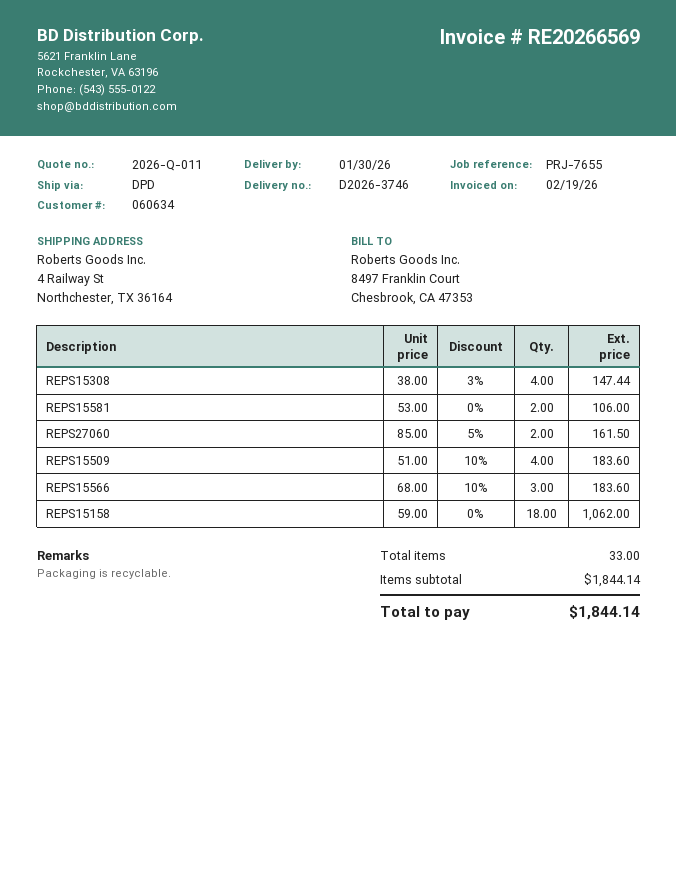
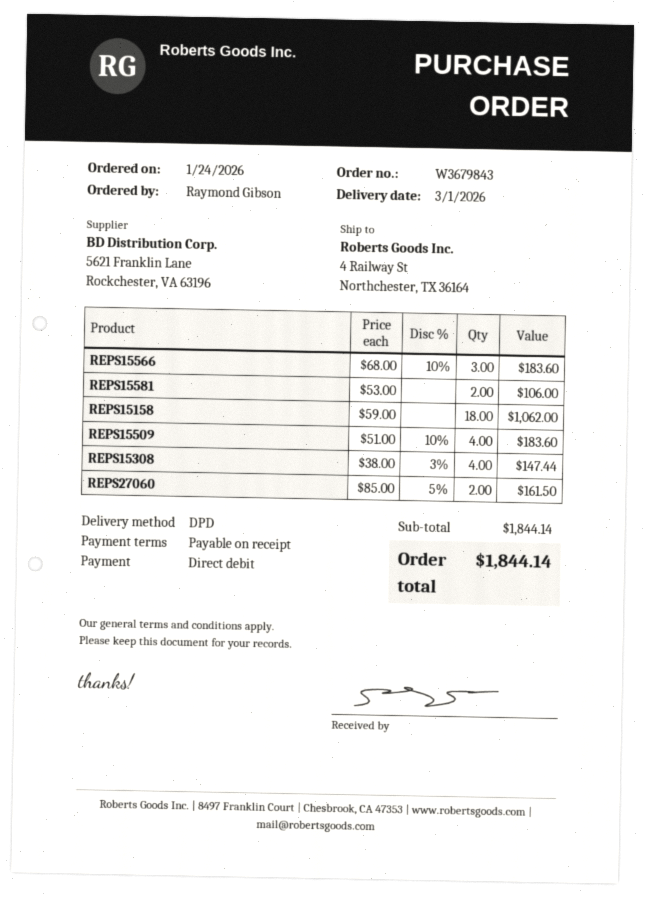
delivery date: 2026-01-30 -> 2026-03-01

